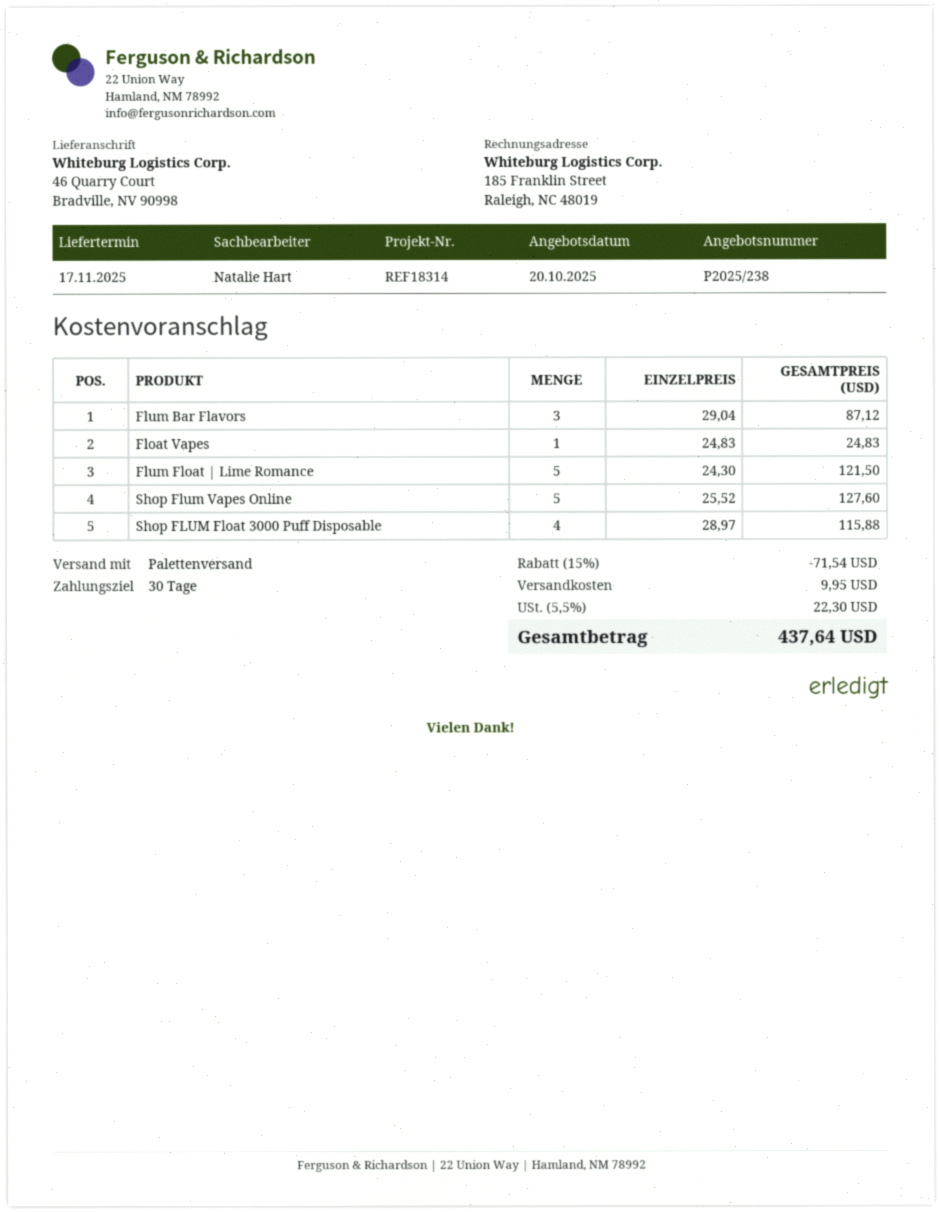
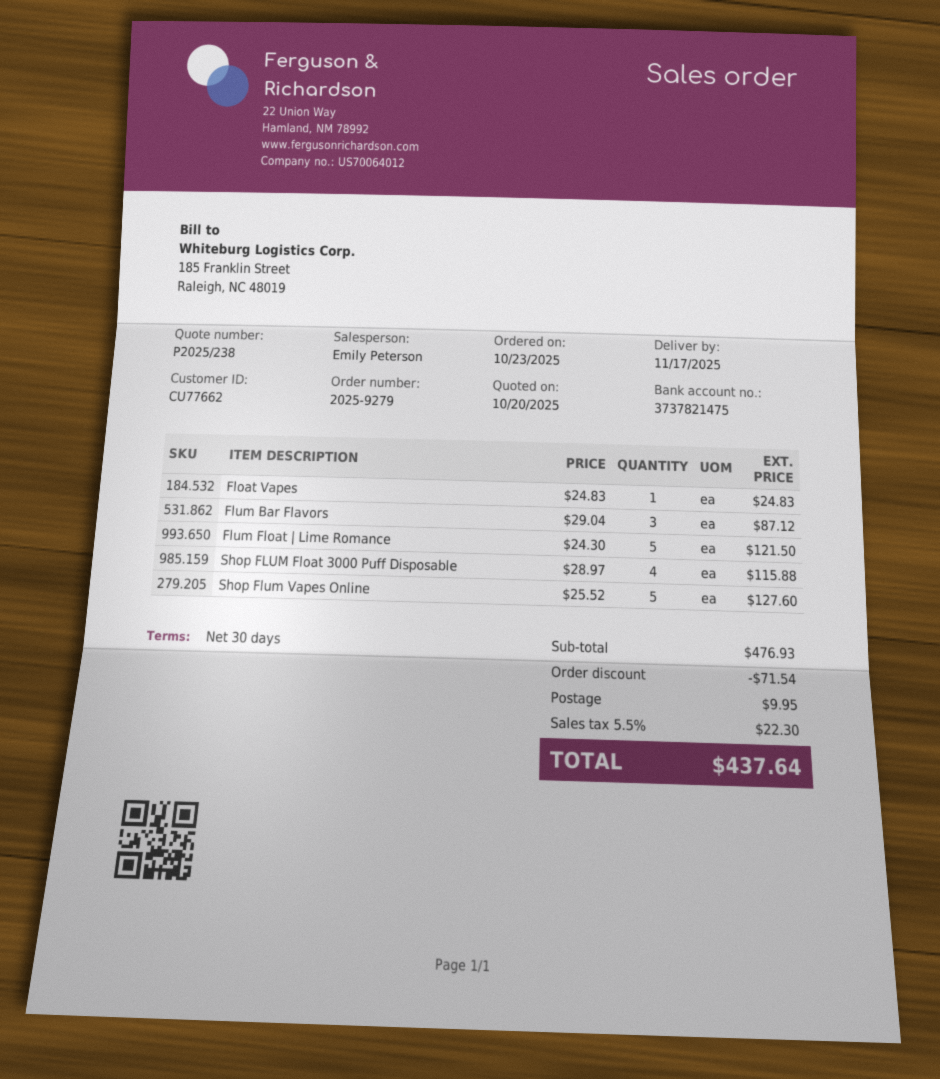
sales rep: Natalie Hart -> Emily Peterson

